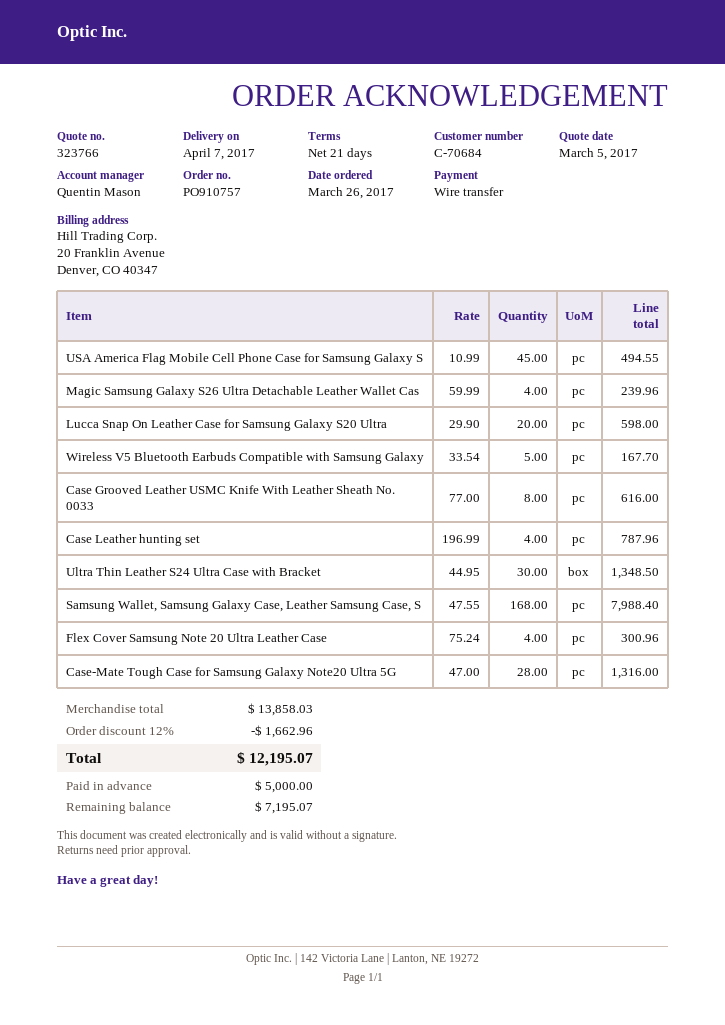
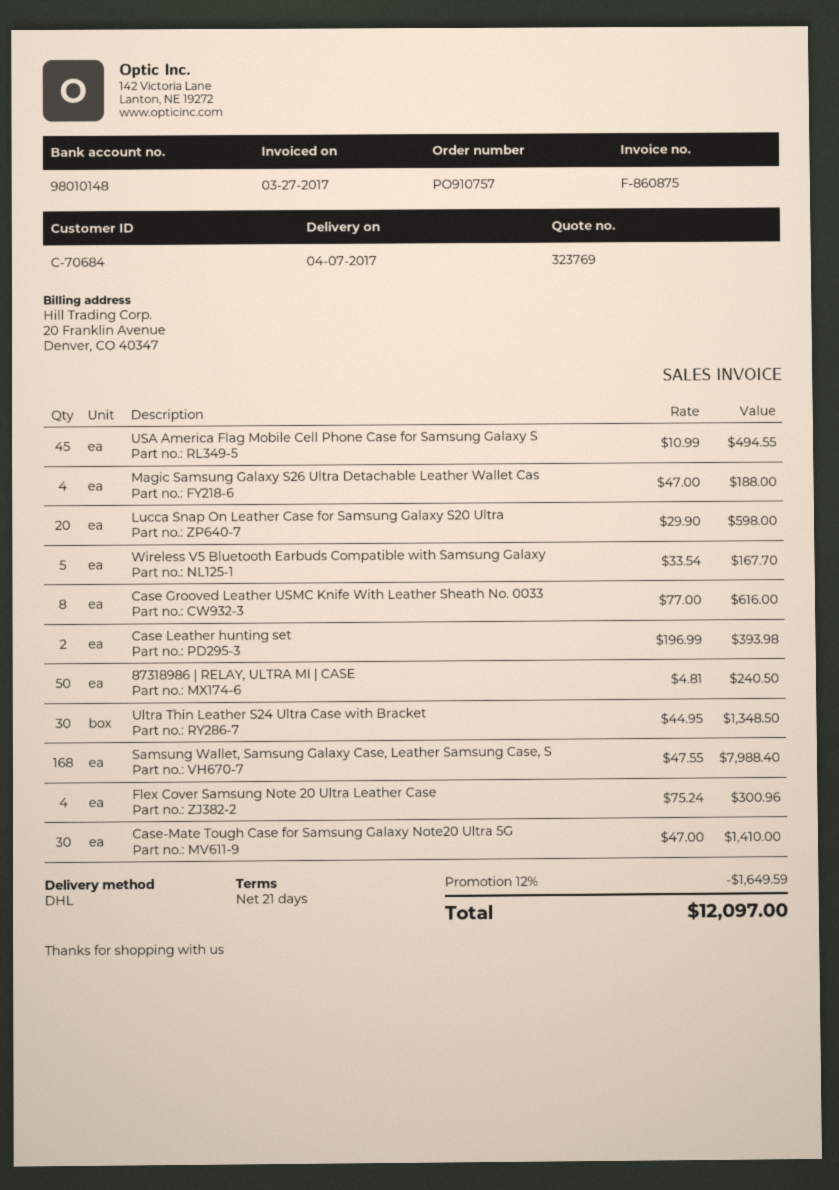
quote number: 323766 -> 323769
Magic Samsung Galaxy S26 Ultra Detachable Leather Wallet Cas: 4 x 59.99 = 239.96 -> 4 x 47.00 = 188.00
Case Leather hunting set: 4 x 196.99 = 787.96 -> 2 x 196.99 = 393.98
Case-Mate Tough Case for Samsung Galaxy Note20 Ultra 5G: 28 x 47.00 = 1316.00 -> 30 x 47.00 = 1410.00
87318986 | RELAY, ULTRA MI | CASE: none -> 50 x 4.81 = 240.50
discount: 12% = 1662.96 -> 12% = 1649.59
total: 12195.07 -> 12097.00

